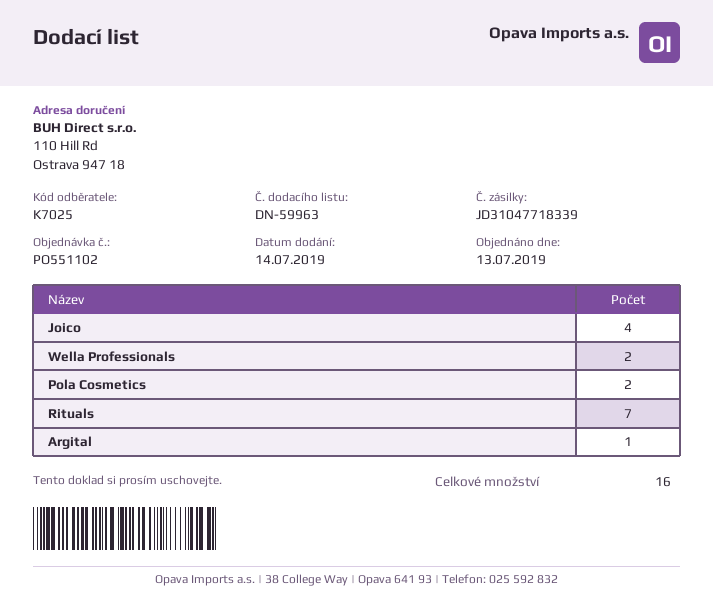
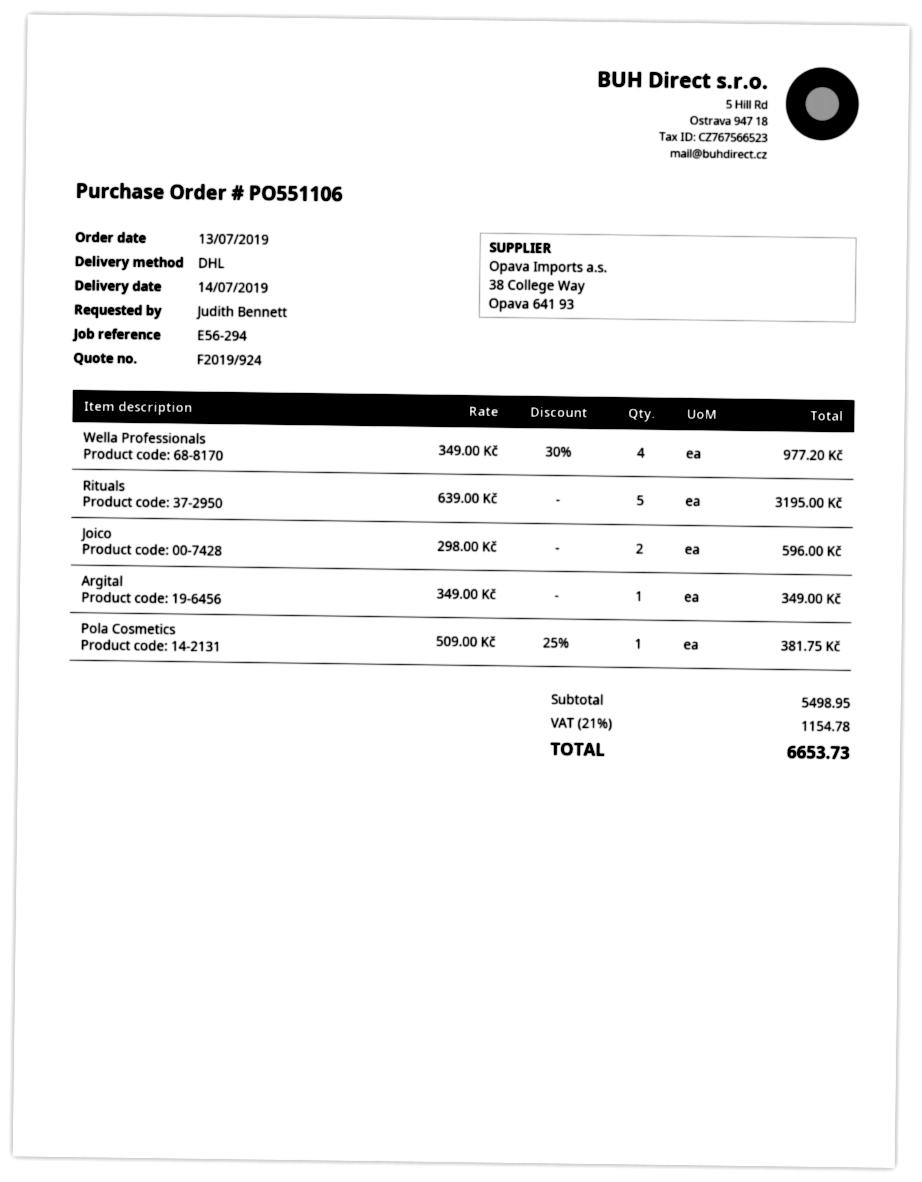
order number: PO551102 -> PO551106
Joico: 4 -> 2
Wella Professionals: 2 -> 4
Pola Cosmetics: 2 -> 1
Rituals: 7 -> 5

